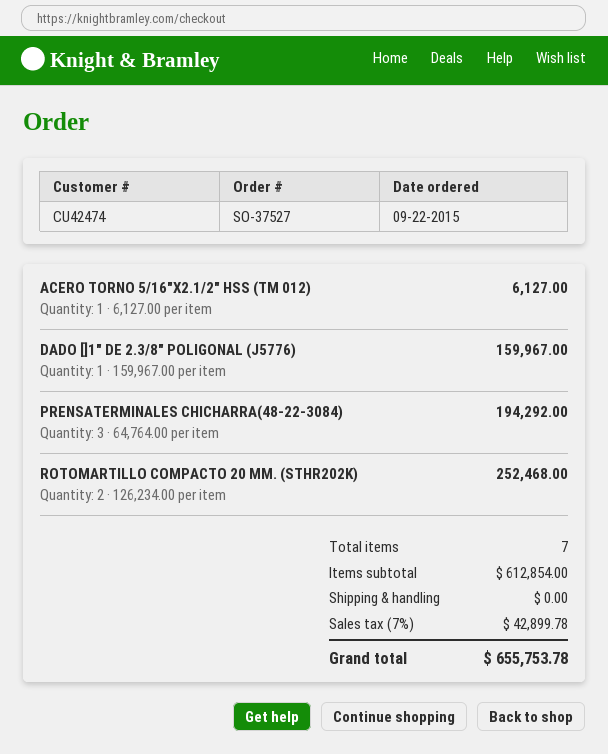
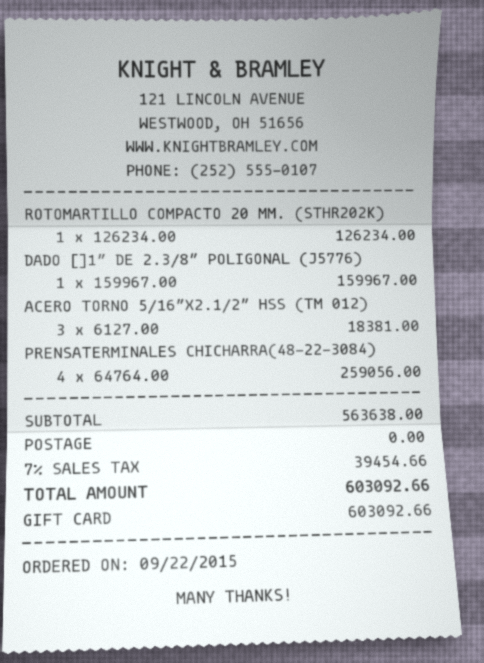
ACERO TORNO 5/16″X2.1/2″ HSS (TM 012): 1 x 6127.00 = 6127.00 -> 3 x 6127.00 = 18381.00
PRENSATERMINALES CHICHARRA(48-22-3084): 3 x 64764.00 = 194292.00 -> 4 x 64764.00 = 259056.00
ROTOMARTILLO COMPACTO 20 MM. (STHR202K): 2 x 126234.00 = 252468.00 -> 1 x 126234.00 = 126234.00
subtotal: 612854.00 -> 563638.00
tax: 7% = 42899.78 -> 7% = 39454.66
total: 655753.78 -> 603092.66

